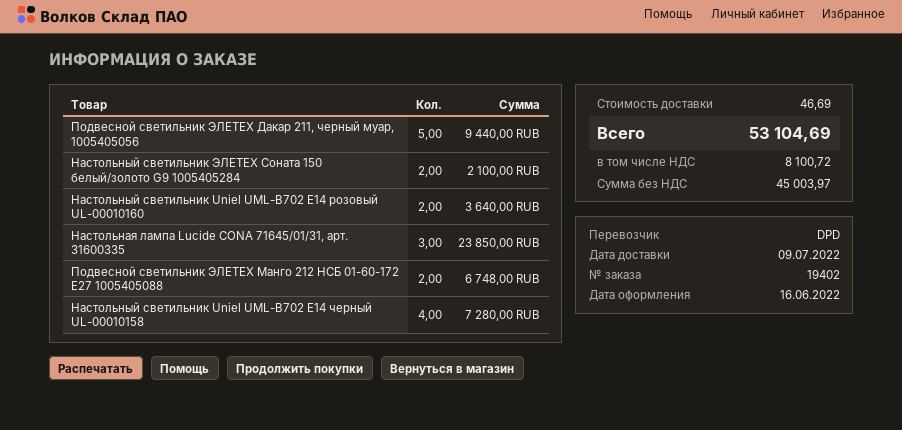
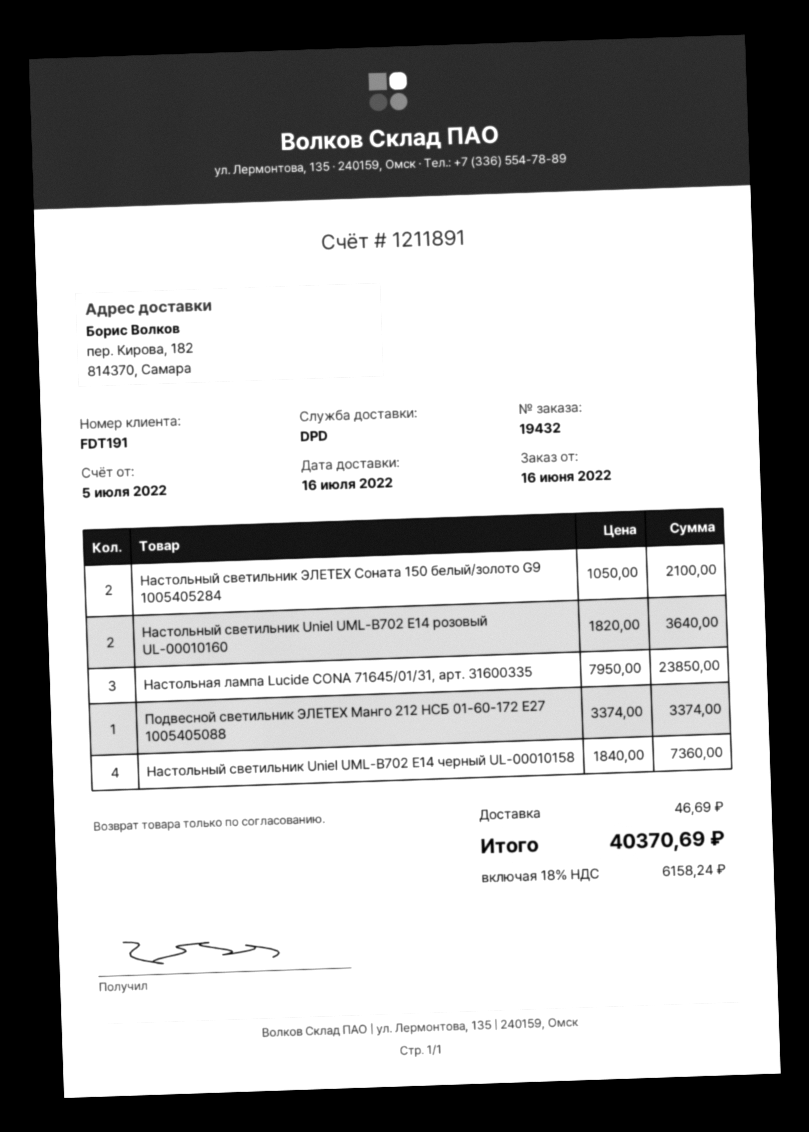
order number: 19402 -> 19432
delivery date: 2022-07-09 -> 2022-07-16
Подвесной светильник ЭЛЕТЕХ Дакар 211, черный муар, 1005405056: 5 for 9440.00 -> none
Подвесной светильник ЭЛЕТЕХ Манго 212 НСБ 01-60-172 E27 1005405088: 2 for 6748.00 -> 1 for 3374.00
Настольный светильник Uniel UML-B702 E14 черный UL-00010158: 4 for 7280.00 -> 4 for 7360.00
tax: 8100.72 -> 6158.24
total: 53104.69 -> 40370.69

